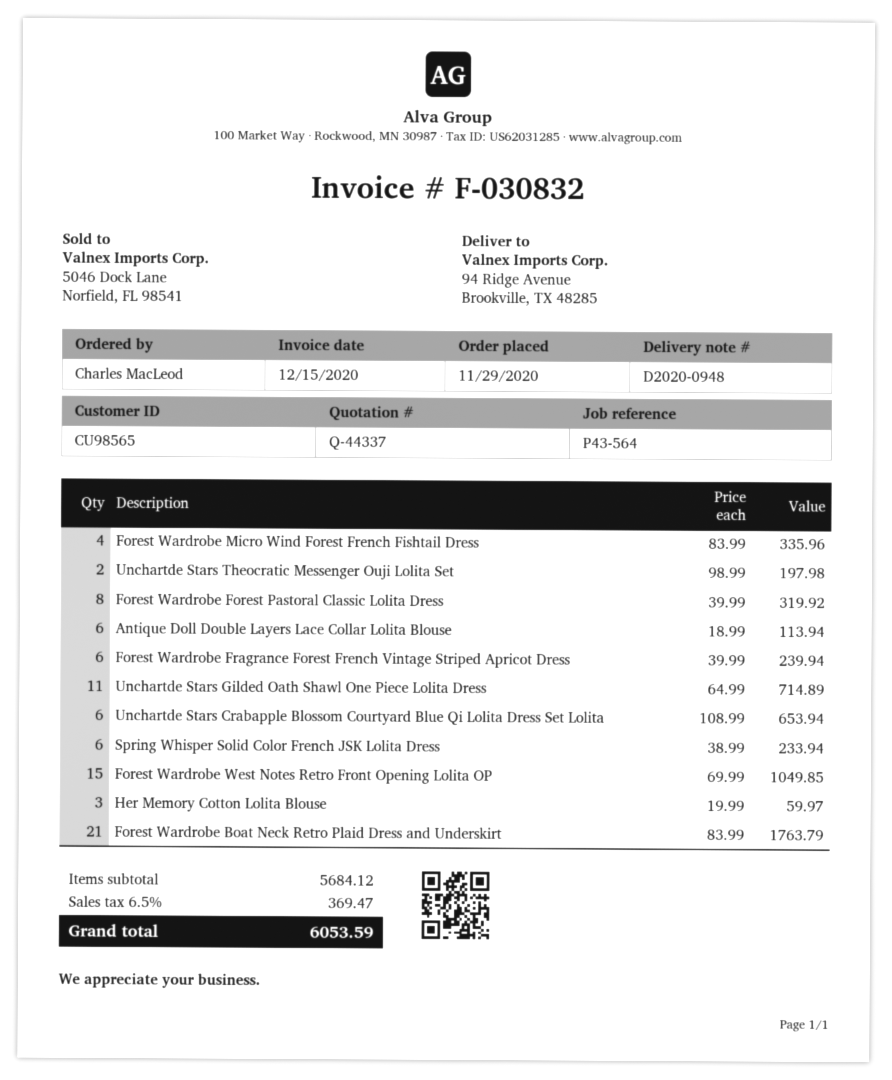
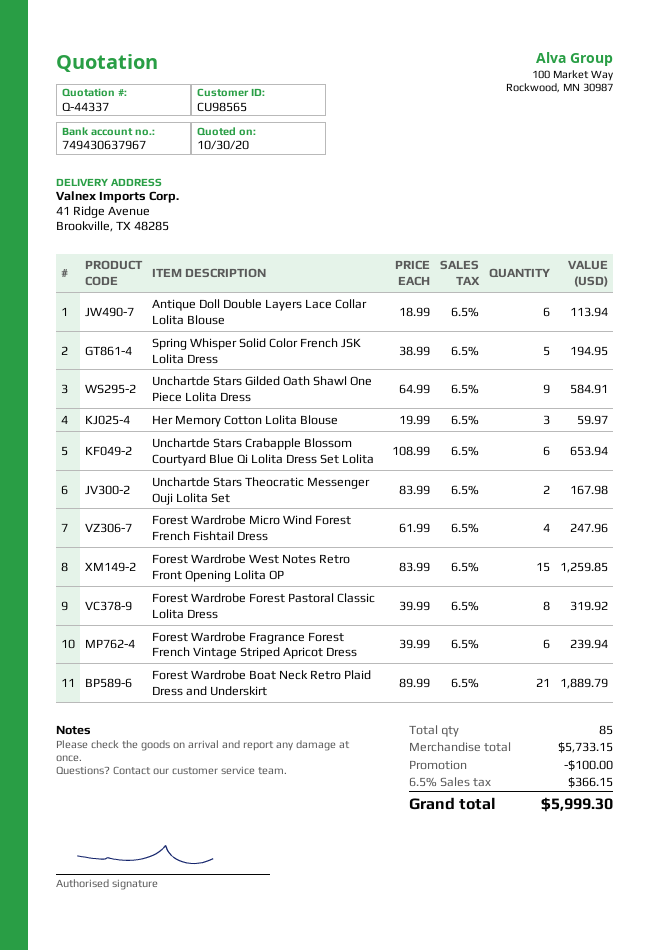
ship to: 94 Ridge Avenue, Brookville, TX 48285 -> 41 Ridge Avenue, Brookville, TX 48285
Forest Wardrobe Micro Wind Forest French Fishtail Dress: 4 x 83.99 = 335.96 -> 4 x 61.99 = 247.96
Unchartde Stars Theocratic Messenger Ouji Lolita Set: 2 x 98.99 = 197.98 -> 2 x 83.99 = 167.98
Unchartde Stars Gilded Oath Shawl One Piece Lolita Dress: 11 x 64.99 = 714.89 -> 9 x 64.99 = 584.91
Spring Whisper Solid Color French JSK Lolita Dress: 6 x 38.99 = 233.94 -> 5 x 38.99 = 194.95
Forest Wardrobe West Notes Retro Front Opening Lolita OP: 15 x 69.99 = 1049.85 -> 15 x 83.99 = 1259.85
Forest Wardrobe Boat Neck Retro Plaid Dress and Underskirt: 21 x 83.99 = 1763.79 -> 21 x 89.99 = 1889.79
subtotal: 5684.12 -> 5733.15
discount: none -> 100.00
tax: 6.5% = 369.47 -> 6.5% = 366.15
total: 6053.59 -> 5999.30

